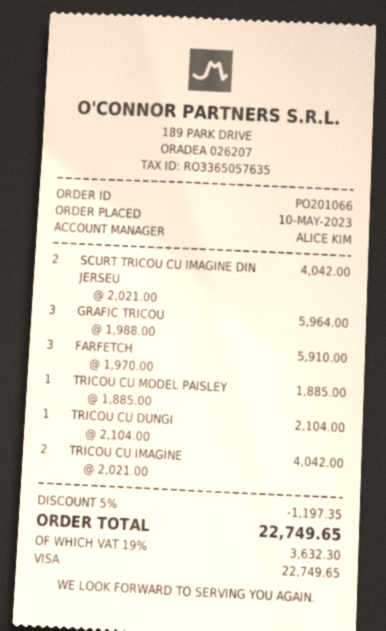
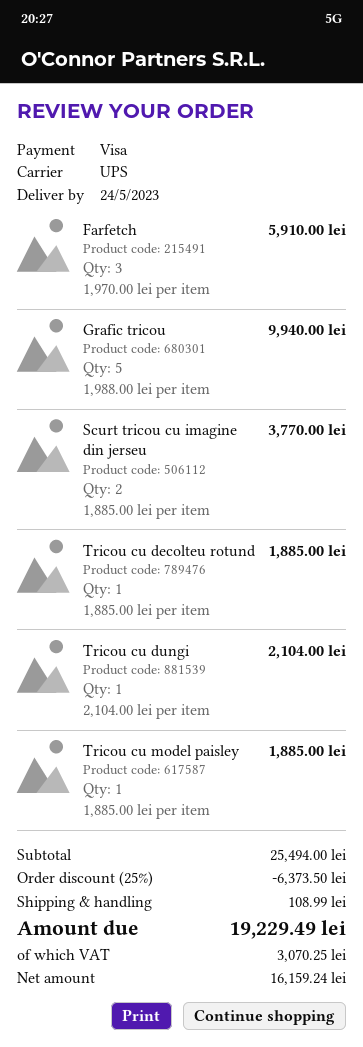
SCURT TRICOU CU IMAGINE DIN JERSEU: 2 x 2021.00 = 4042.00 -> 2 x 1885.00 = 3770.00
GRAFIC TRICOU: 3 x 1988.00 = 5964.00 -> 5 x 1988.00 = 9940.00
TRICOU CU IMAGINE: 2 x 2021.00 = 4042.00 -> none
Tricou cu decolteu rotund: none -> 1 x 1885.00 = 1885.00
discount: 5% = 1197.35 -> 25% = 6373.50
shipping: none -> 108.99
tax: 3632.30 -> 3070.25
total: 22749.65 -> 19229.49

